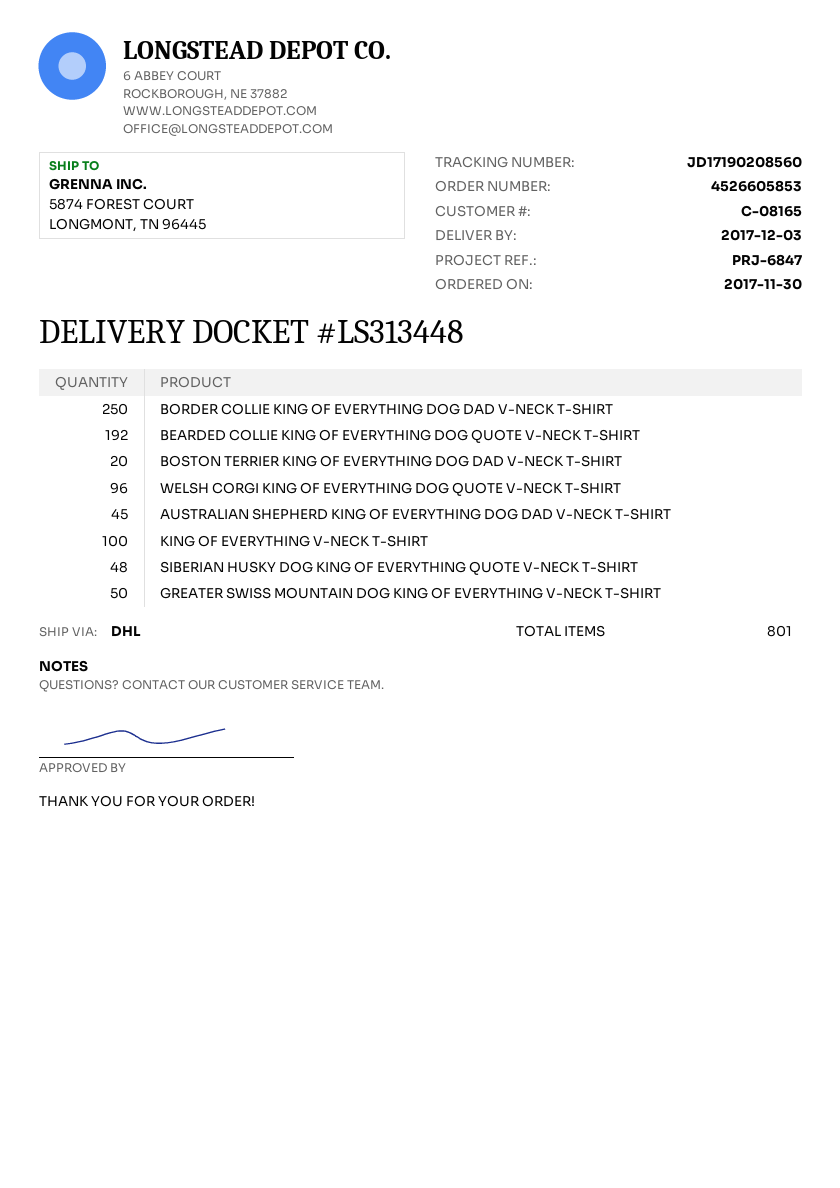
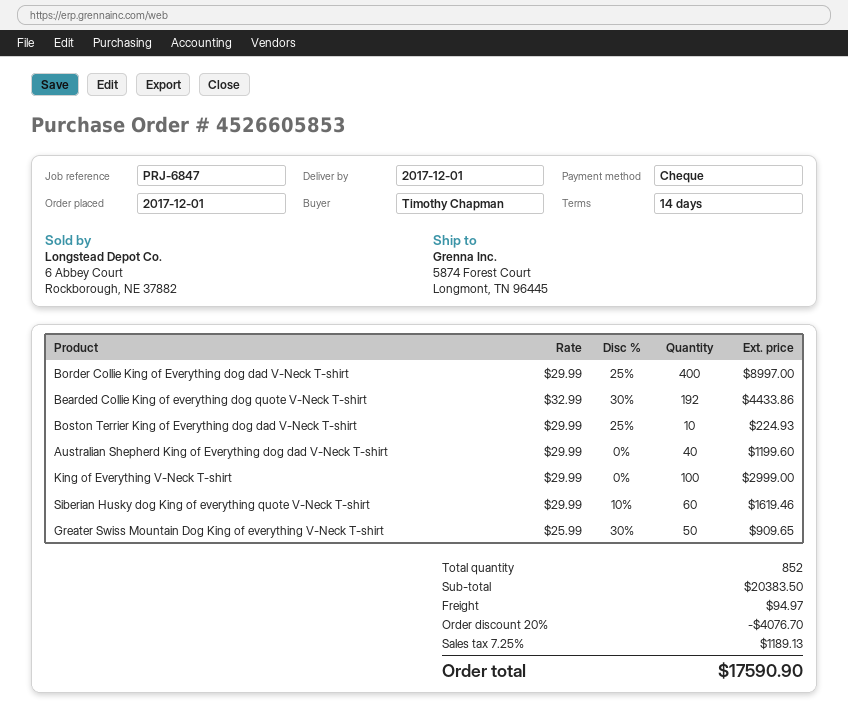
order date: 2017-11-30 -> 2017-12-01
delivery date: 2017-12-03 -> 2017-12-01
BORDER COLLIE KING OF EVERYTHING DOG DAD V-NECK T-SHIRT: 250 -> 400
BOSTON TERRIER KING OF EVERYTHING DOG DAD V-NECK T-SHIRT: 20 -> 10
WELSH CORGI KING OF EVERYTHING DOG QUOTE V-NECK T-SHIRT: 96 -> none
AUSTRALIAN SHEPHERD KING OF EVERYTHING DOG DAD V-NECK T-SHIRT: 45 -> 40
SIBERIAN HUSKY DOG KING OF EVERYTHING QUOTE V-NECK T-SHIRT: 48 -> 60
total quantity: 801 -> 852

